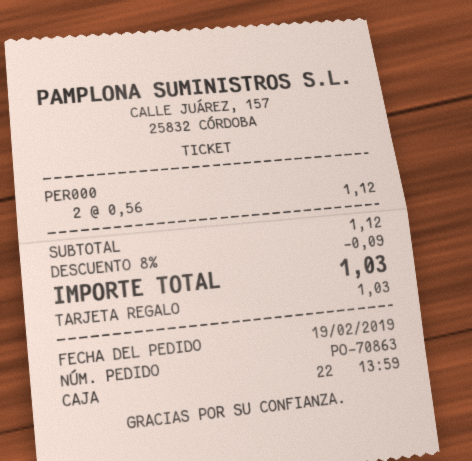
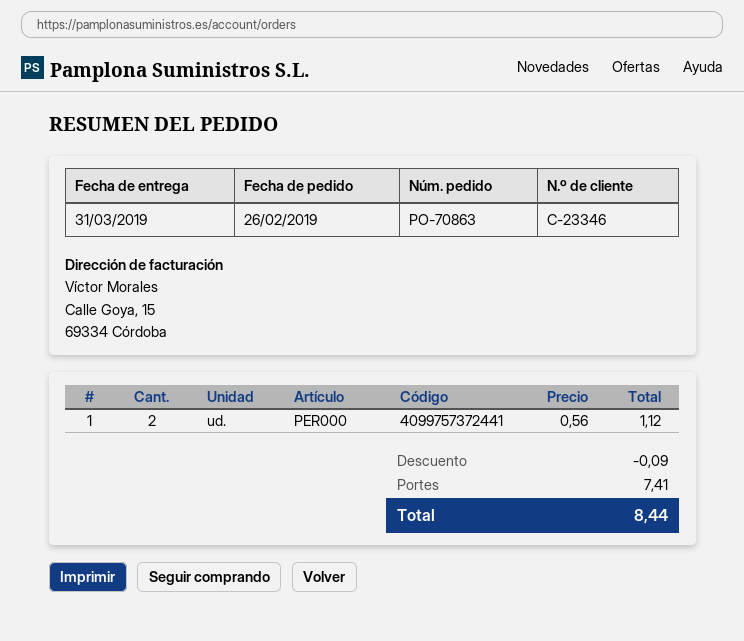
order date: 2019-02-19 -> 2019-02-26
shipping: none -> 7.41
total: 1.03 -> 8.44

